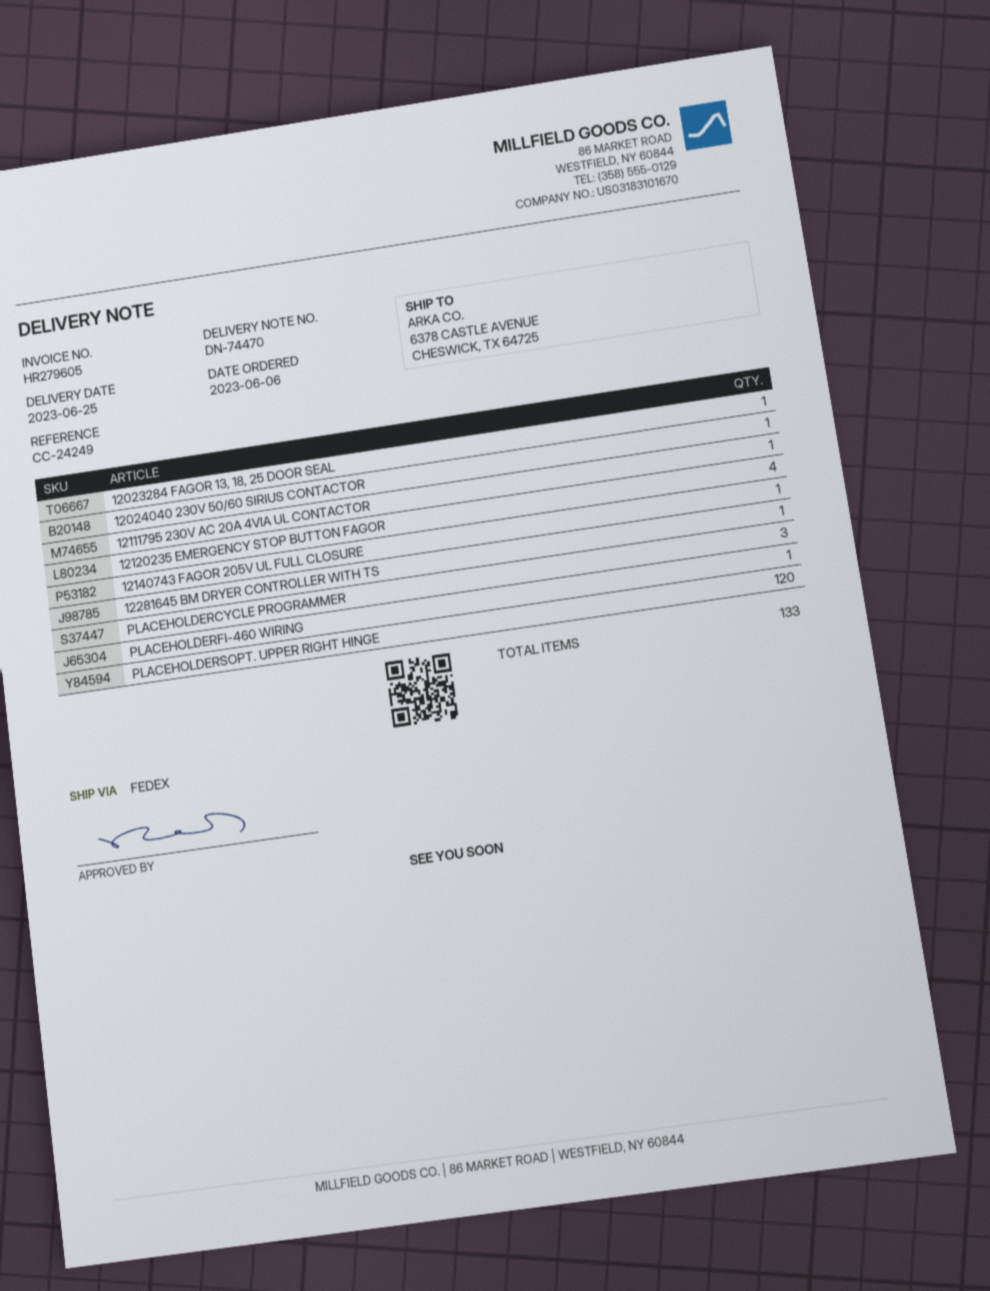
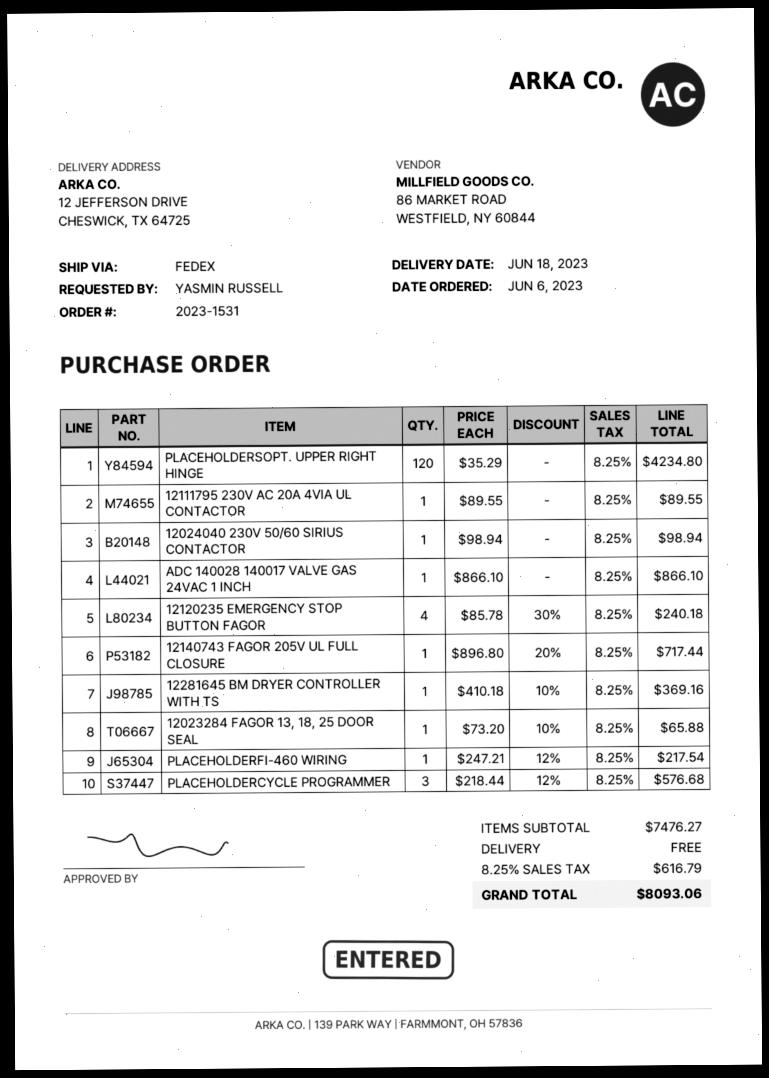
delivery date: 2023-06-25 -> 2023-06-18
ship to: 6378 CASTLE AVENUE, CHESWICK, TX 64725 -> 12 JEFFERSON DRIVE, CHESWICK, TX 64725
ADC 140028 140017 VALVE GAS 24VAC 1 INCH: none -> 1

